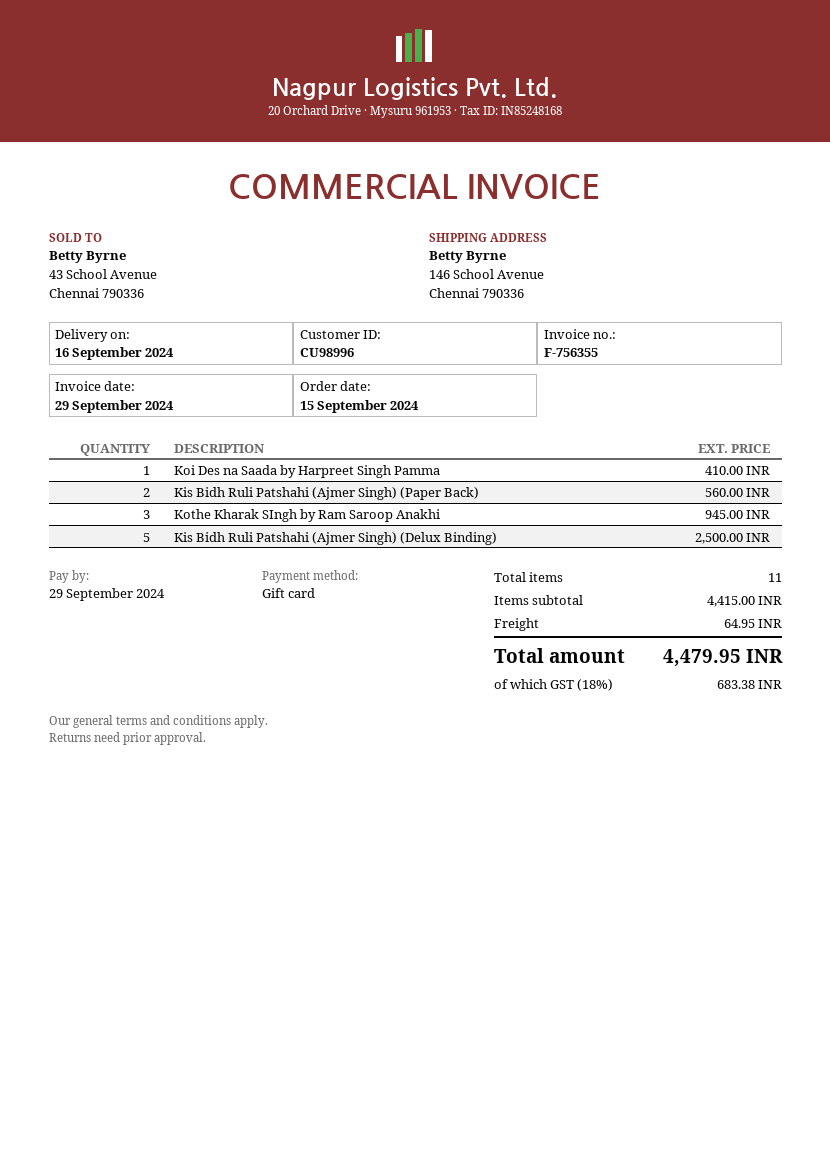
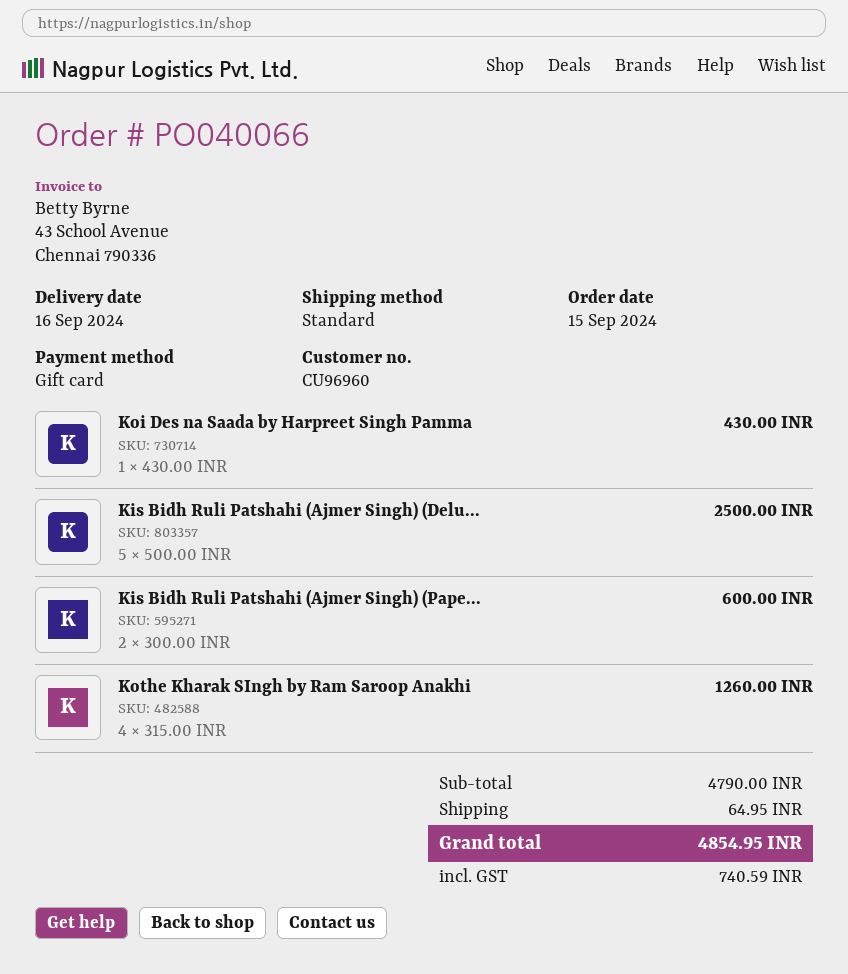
customer number: CU98996 -> CU96960
Koi Des na Saada by Harpreet Singh Pamma: 1 for 410.00 -> 1 for 430.00
Kis Bidh Ruli Patshahi (Ajmer Singh) (Paper Back): 2 for 560.00 -> 2 for 600.00
Kothe Kharak SIngh by Ram Saroop Anakhi: 3 for 945.00 -> 4 for 1260.00
subtotal: 4415.00 -> 4790.00
tax: 683.38 -> 740.59
total: 4479.95 -> 4854.95

